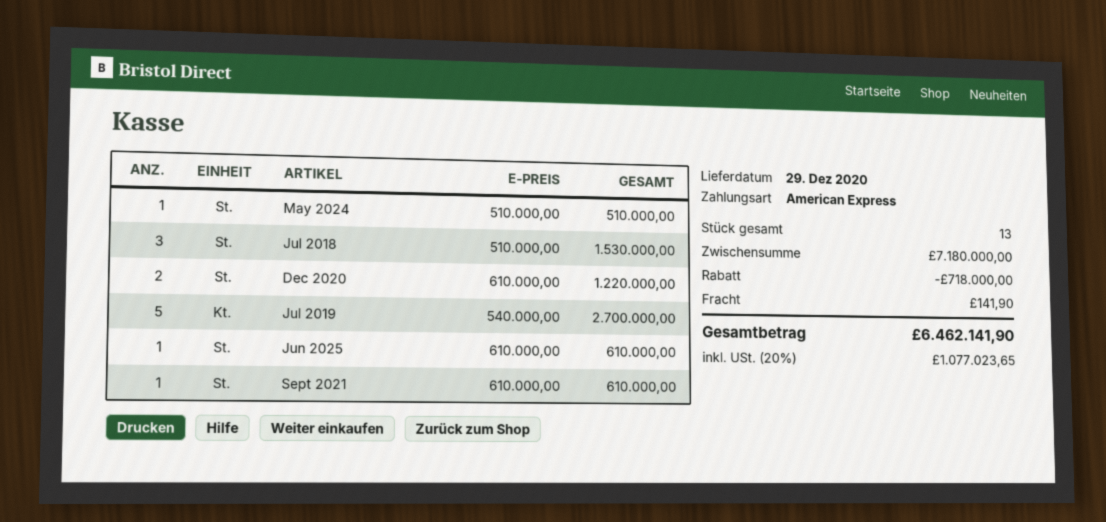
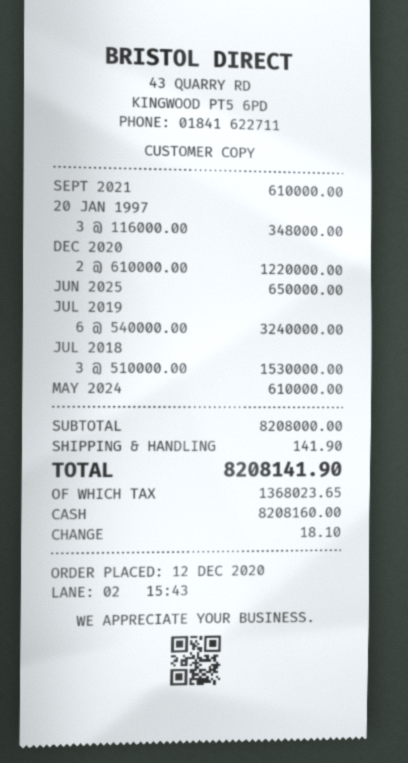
payment method: American Express -> cash
May 2024: 1 x 510000.00 = 510000.00 -> 1 x 610000.00 = 610000.00
Jul 2019: 5 x 540000.00 = 2700000.00 -> 6 x 540000.00 = 3240000.00
Jun 2025: 1 x 610000.00 = 610000.00 -> 1 x 650000.00 = 650000.00
20 JAN 1997: none -> 3 x 116000.00 = 348000.00
subtotal: 7180000.00 -> 8208000.00
discount: 718000.00 -> none
tax: 1077023.65 -> 1368023.65
total: 6462141.90 -> 8208141.90

